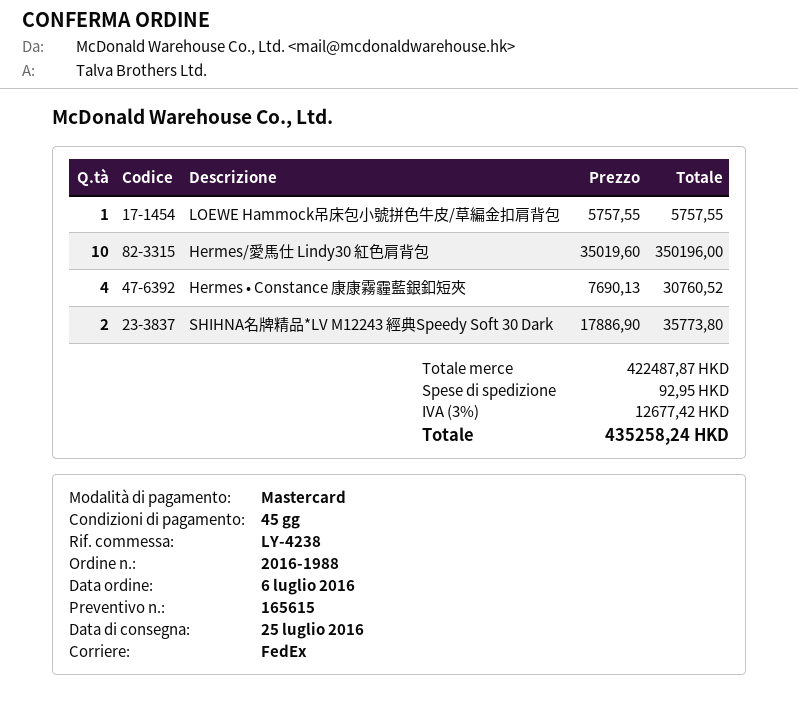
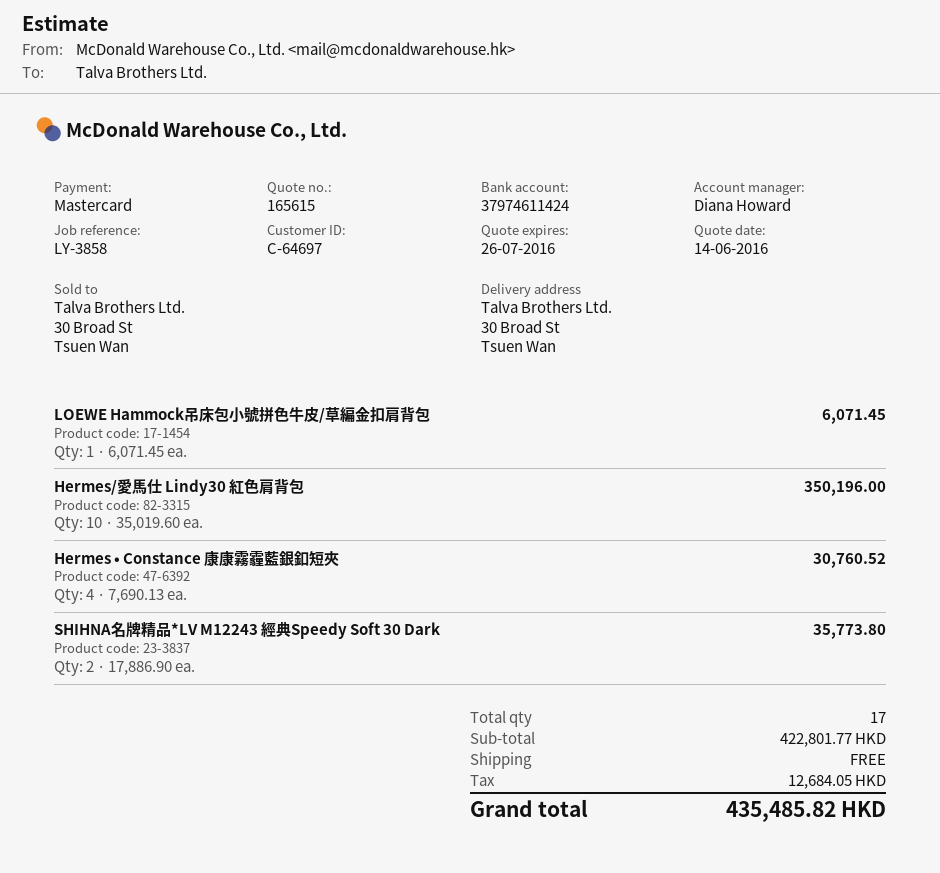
reference: LY-4238 -> LY-3858
LOEWE Hammock吊床包小號拼色牛皮/草編金扣肩背包: 1 x 5757.55 = 5757.55 -> 1 x 6071.45 = 6071.45
subtotal: 422487.87 -> 422801.77
shipping: 92.95 -> 0.00
tax: 12677.42 -> 12684.05
total: 435258.24 -> 435485.82

